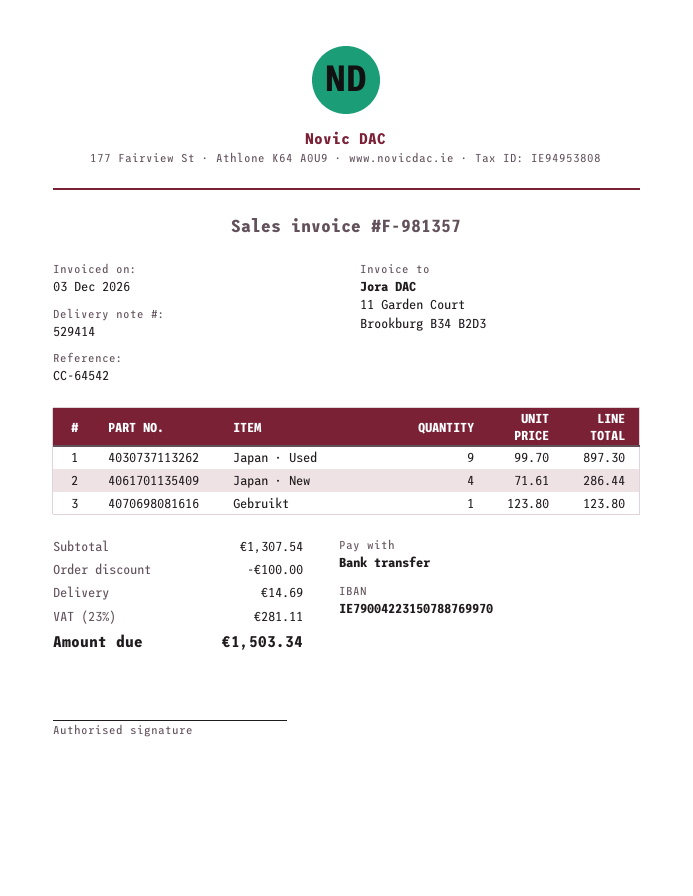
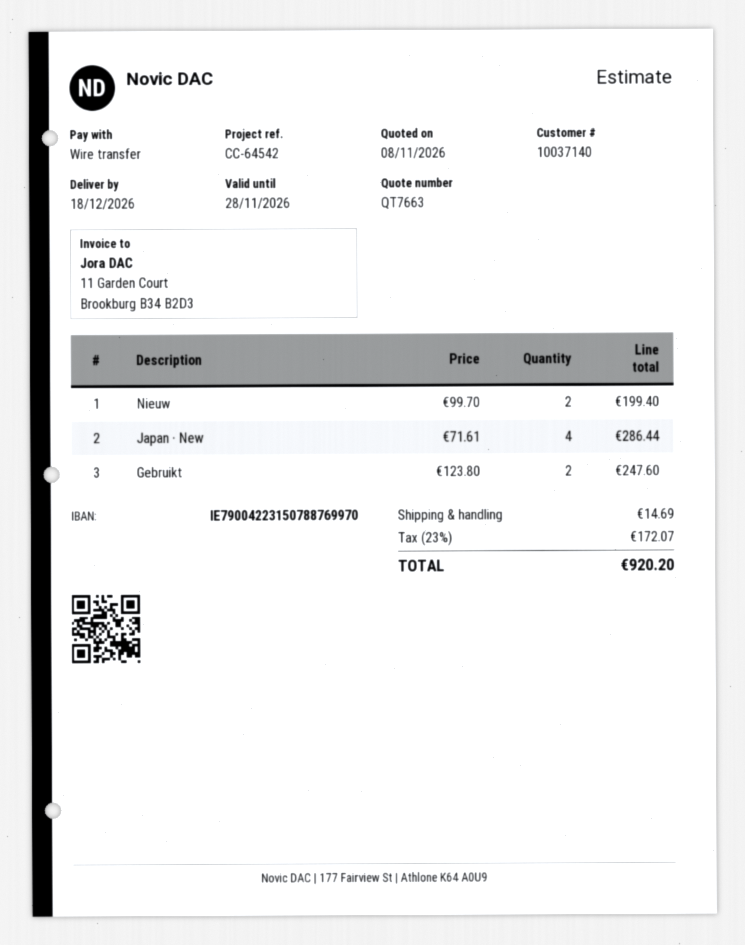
Japan · Used: 9 x 99.70 = 897.30 -> none
Gebruikt: 1 x 123.80 = 123.80 -> 2 x 123.80 = 247.60
Nieuw: none -> 2 x 99.70 = 199.40
discount: 100.00 -> none
tax: 23% = 281.11 -> 23% = 172.07
total: 1503.34 -> 920.20

